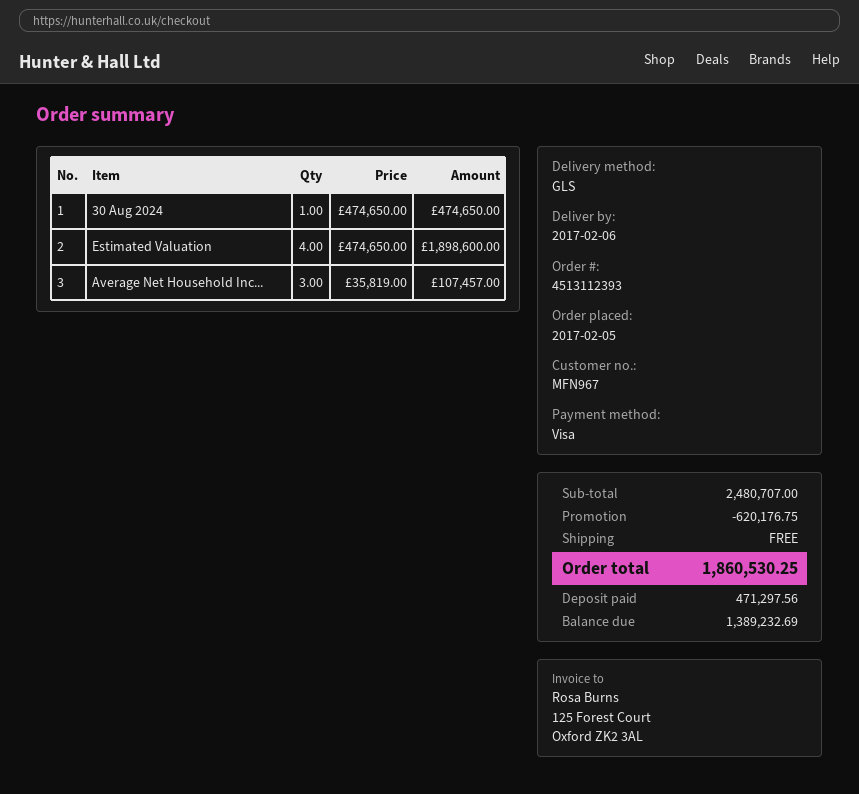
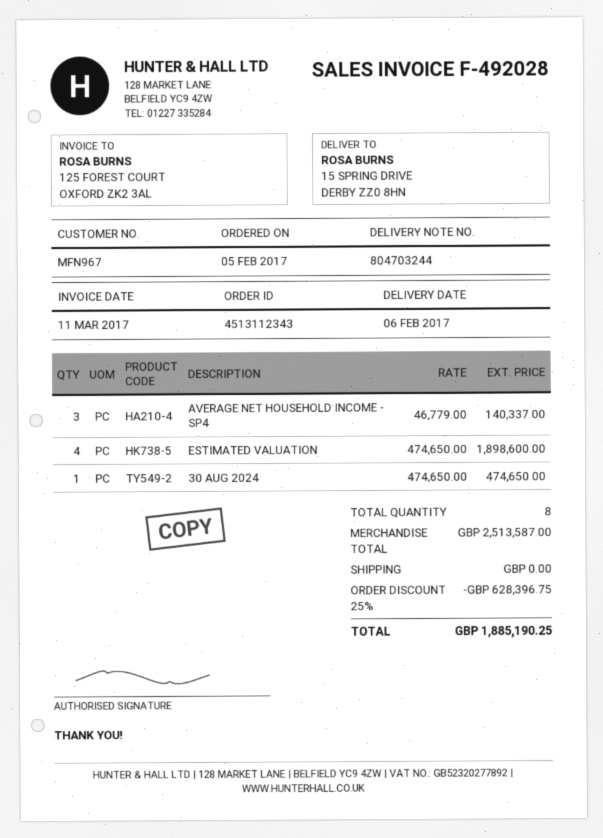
order number: 4513112393 -> 4513112343
Average Net Household Inc...: 3 x 35819.00 = 107457.00 -> 3 x 46779.00 = 140337.00
subtotal: 2480707.00 -> 2513587.00
discount: 620176.75 -> 628396.75
total: 1860530.25 -> 1885190.25

